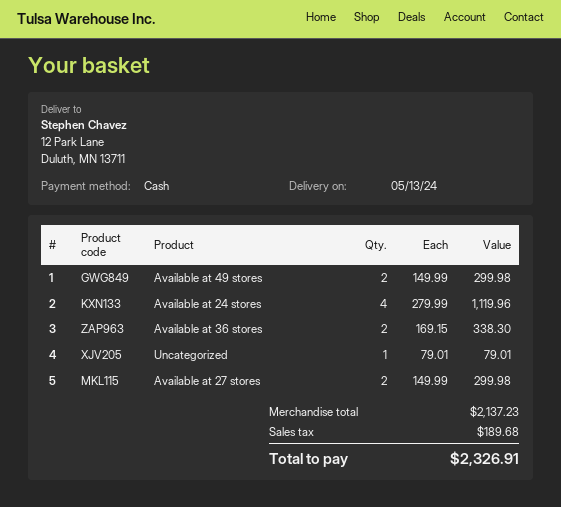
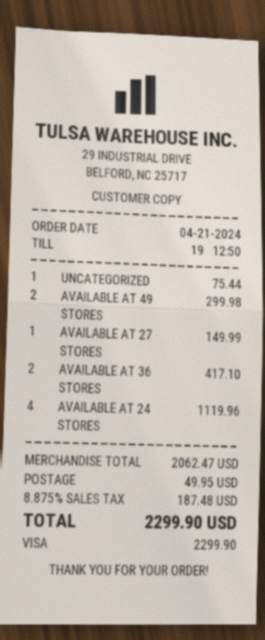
payment method: cash -> Visa
Available at 36 stores: 2 for 338.30 -> 2 for 417.10
Uncategorized: 1 for 79.01 -> 1 for 75.44
Available at 27 stores: 2 for 299.98 -> 1 for 149.99
subtotal: 2137.23 -> 2062.47
shipping: none -> 49.95
tax: 189.68 -> 187.48
total: 2326.91 -> 2299.90

